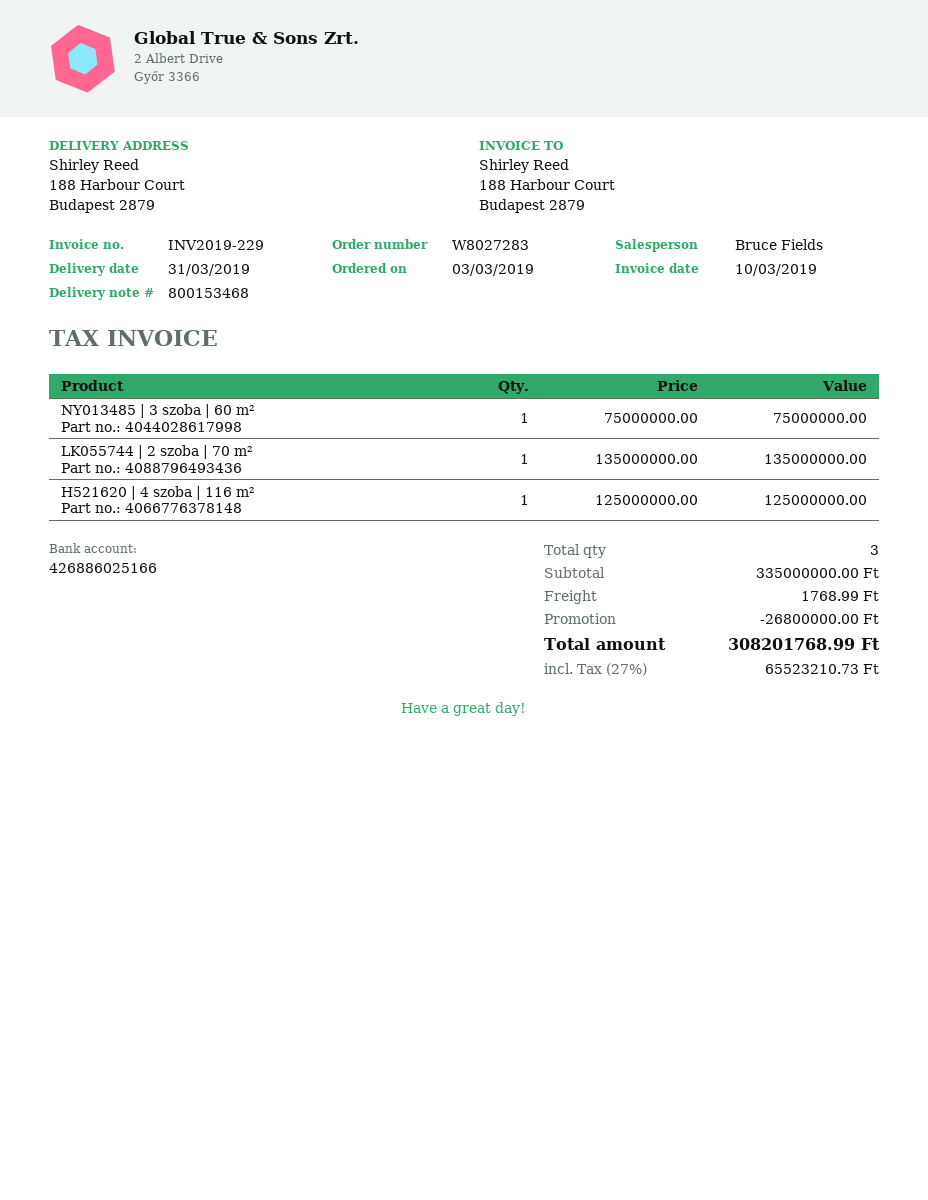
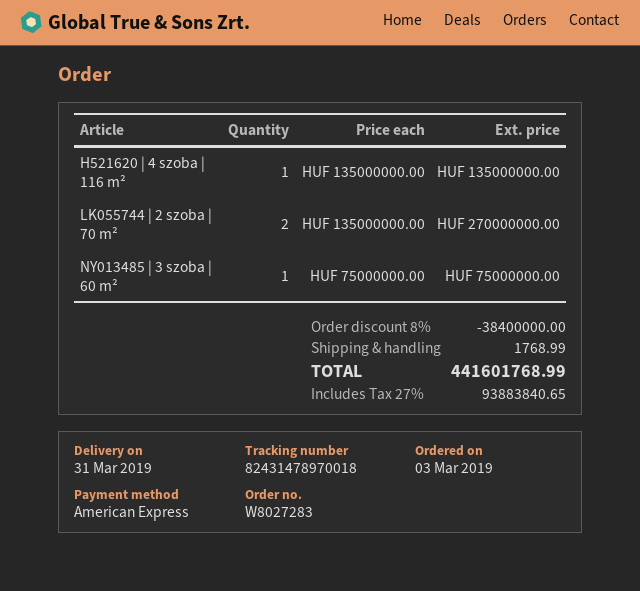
LK055744 | 2 szoba | 70 m²: 1 x 135000000.00 = 135000000.00 -> 2 x 135000000.00 = 270000000.00
H521620 | 4 szoba | 116 m²: 1 x 125000000.00 = 125000000.00 -> 1 x 135000000.00 = 135000000.00
discount: 26800000.00 -> 38400000.00
tax: 27% = 65523210.73 -> 27% = 93883840.65
total: 308201768.99 -> 441601768.99

